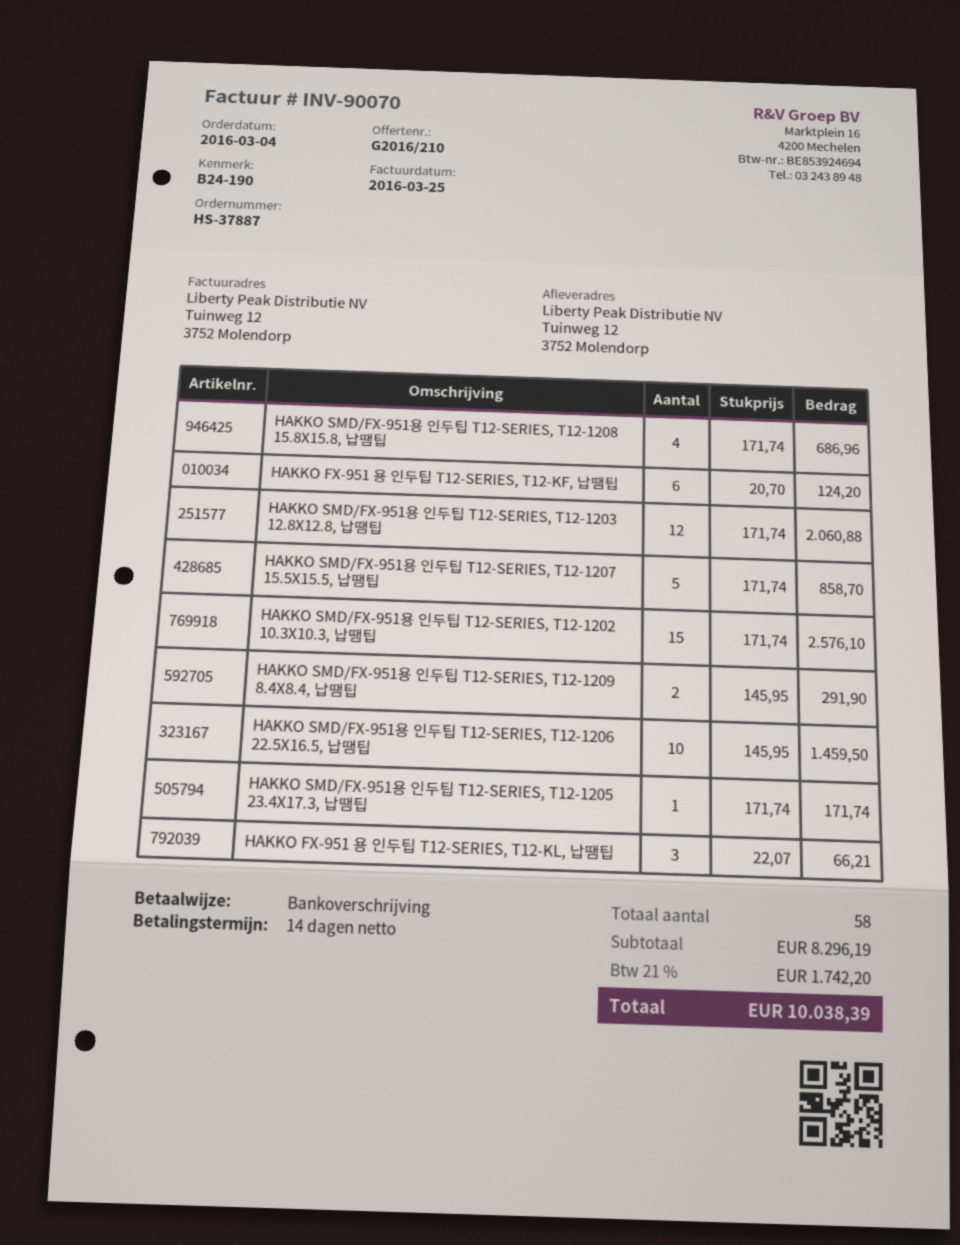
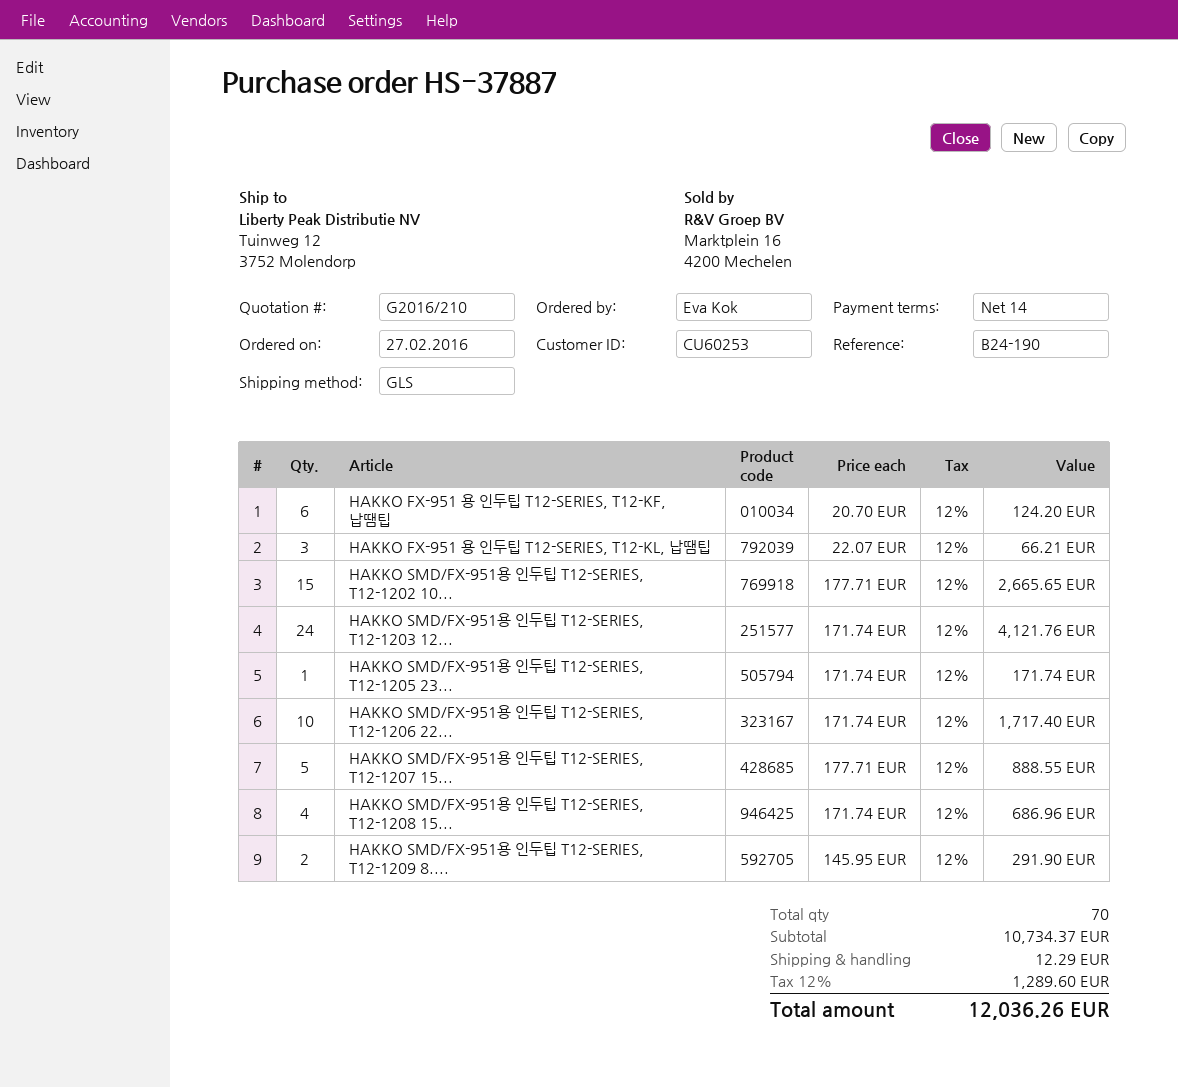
order date: 2016-03-04 -> 2016-02-27
HAKKO SMD/FX-951용 인두팁 T12-SERIES, T12-1203 12.8X12.8, 납땜팁: 12 x 171.74 = 2060.88 -> 24 x 171.74 = 4121.76
HAKKO SMD/FX-951용 인두팁 T12-SERIES, T12-1207 15.5X15.5, 납땜팁: 5 x 171.74 = 858.70 -> 5 x 177.71 = 888.55
HAKKO SMD/FX-951용 인두팁 T12-SERIES, T12-1202 10.3X10.3, 납땜팁: 15 x 171.74 = 2576.10 -> 15 x 177.71 = 2665.65
HAKKO SMD/FX-951용 인두팁 T12-SERIES, T12-1206 22.5X16.5, 납땜팁: 10 x 145.95 = 1459.50 -> 10 x 171.74 = 1717.40
total quantity: 58 -> 70
subtotal: 8296.19 -> 10734.37
shipping: none -> 12.29
tax: 21% = 1742.20 -> 12% = 1289.60
total: 10038.39 -> 12036.26

